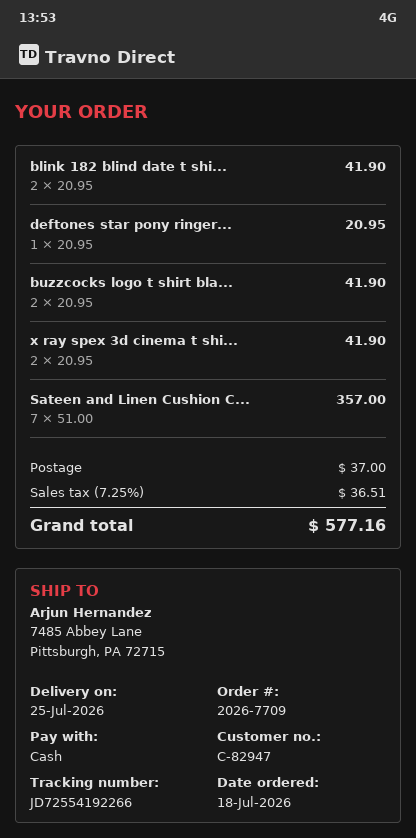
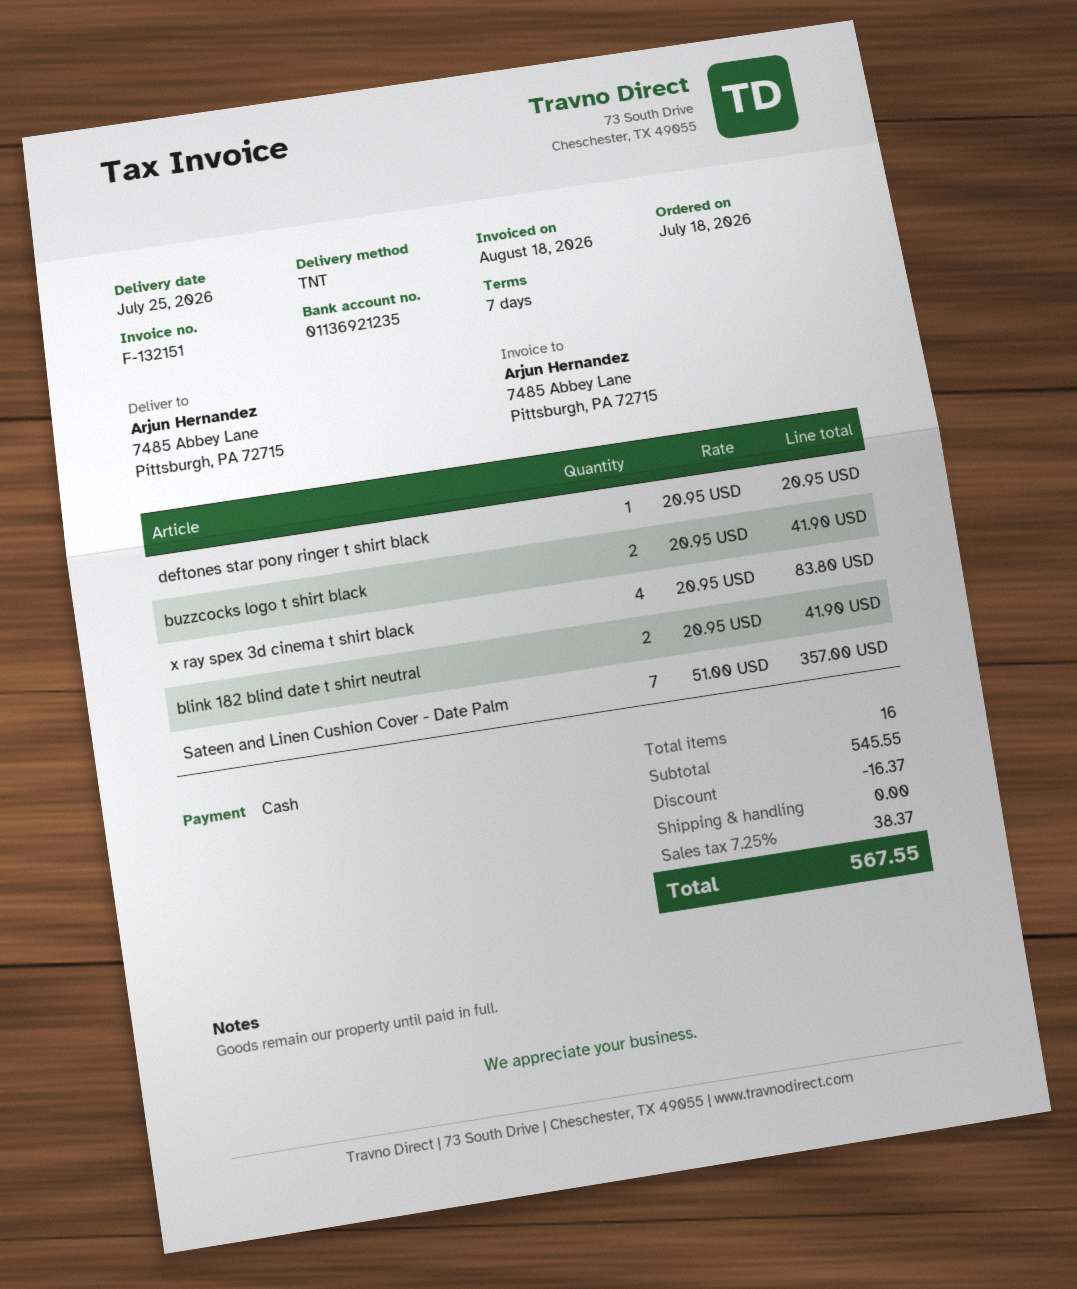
x ray spex 3d cinema t shi...: 2 x 20.95 = 41.90 -> 4 x 20.95 = 83.80
discount: none -> 16.37
shipping: 37.00 -> 0.00
tax: 7.25% = 36.51 -> 7.25% = 38.37
total: 577.16 -> 567.55

